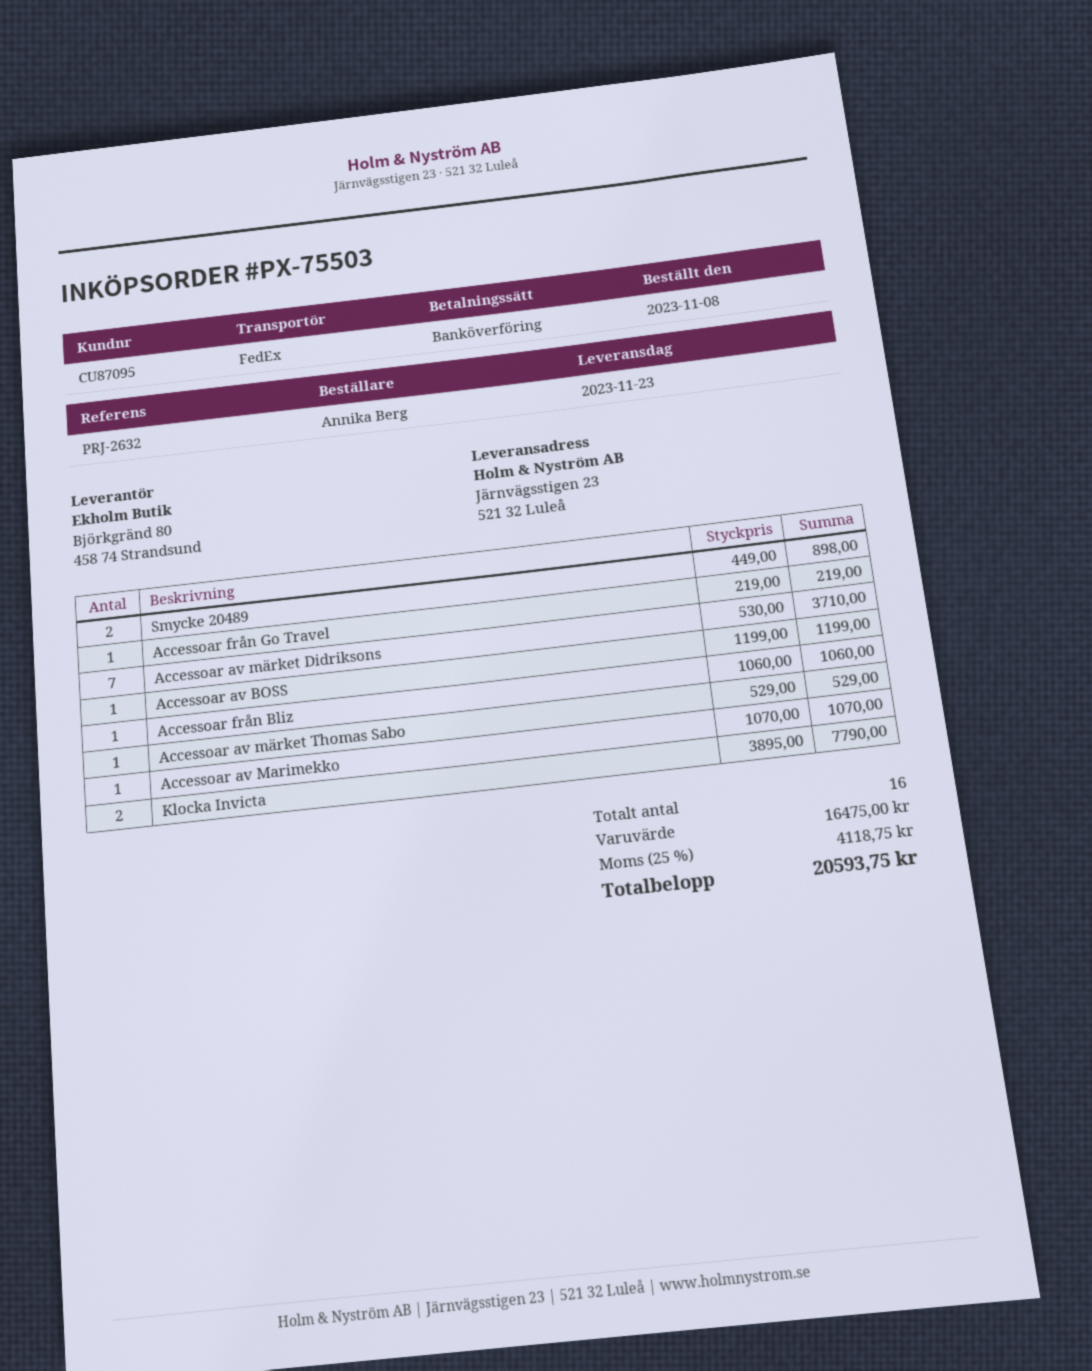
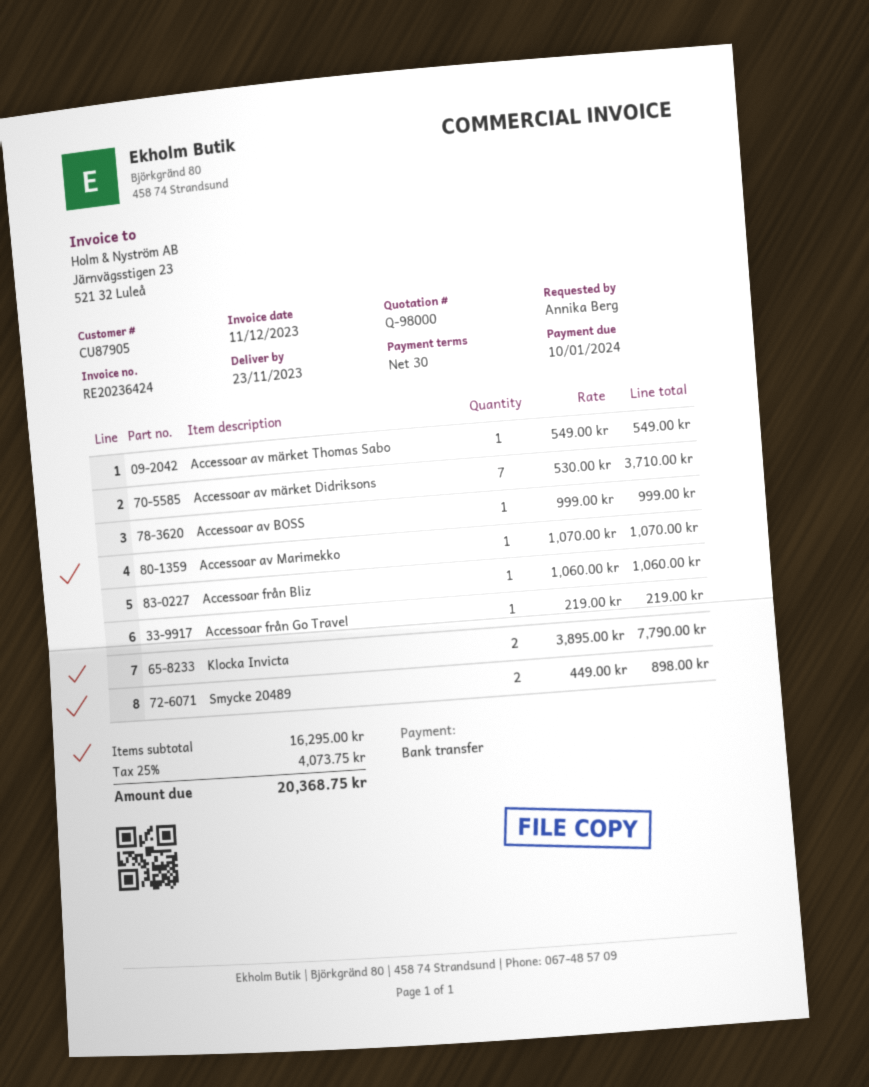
customer number: CU87095 -> CU87905
Accessoar av BOSS: 1 x 1199.00 = 1199.00 -> 1 x 999.00 = 999.00
Accessoar av märket Thomas Sabo: 1 x 529.00 = 529.00 -> 1 x 549.00 = 549.00
subtotal: 16475.00 -> 16295.00
tax: 25% = 4118.75 -> 25% = 4073.75
total: 20593.75 -> 20368.75

